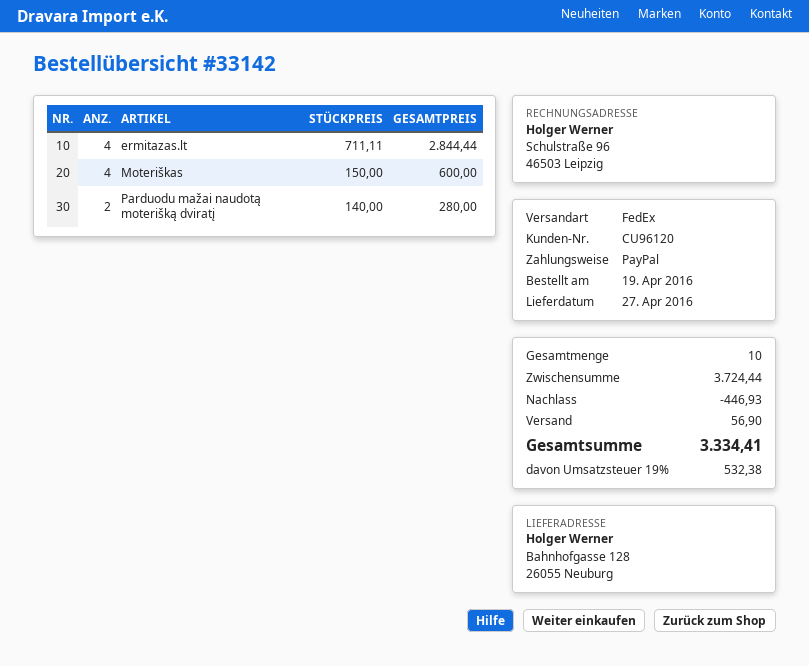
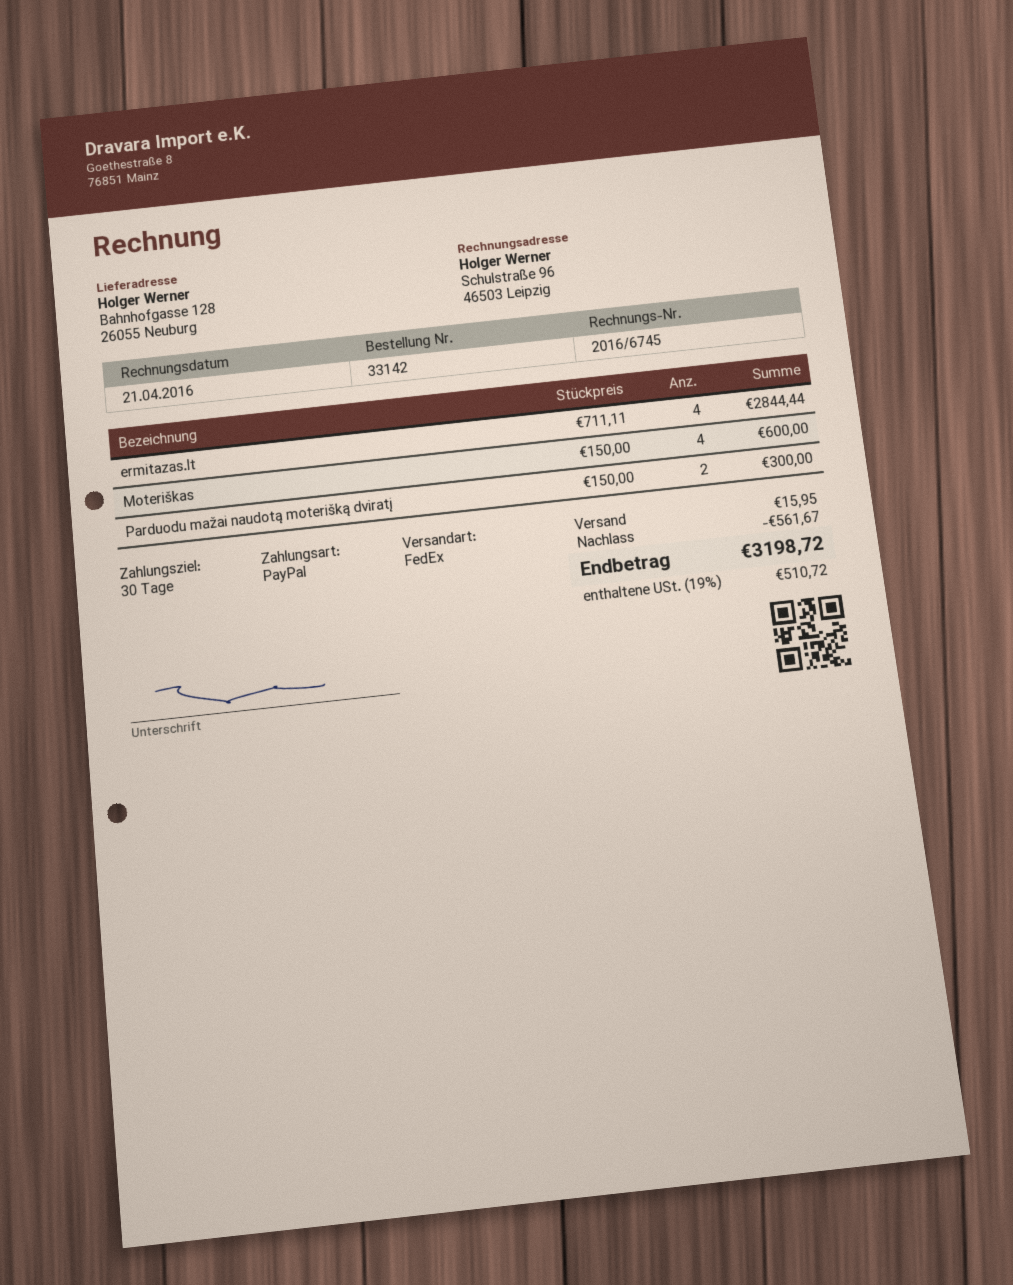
Parduodu mažai naudotą moterišką dviratį: 2 x 140.00 = 280.00 -> 2 x 150.00 = 300.00
discount: 446.93 -> 561.67
shipping: 56.90 -> 15.95
tax: 19% = 532.38 -> 19% = 510.72
total: 3334.41 -> 3198.72

